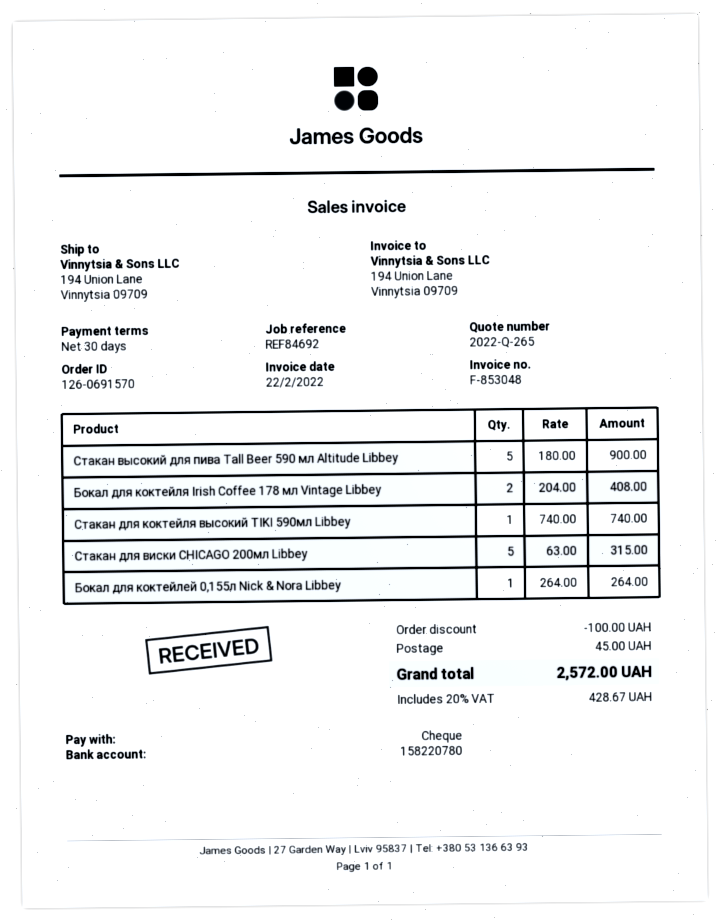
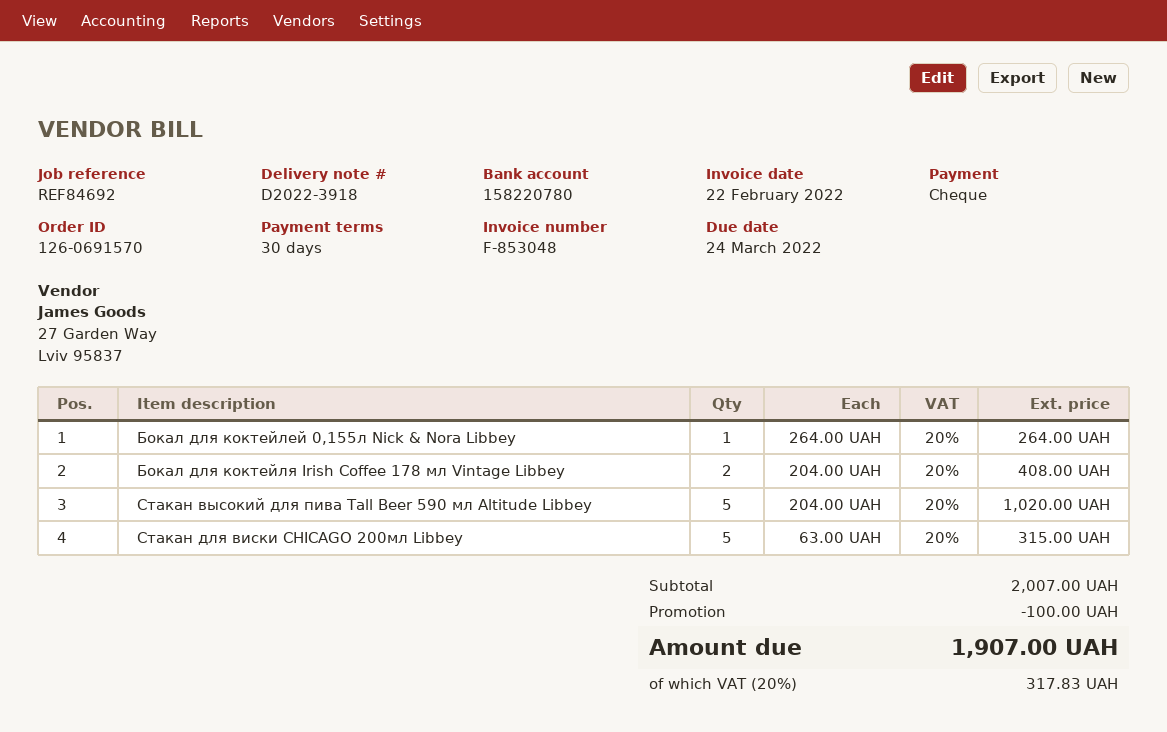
Стакан высокий для пива Tall Beer 590 мл Altitude Libbey: 5 x 180.00 = 900.00 -> 5 x 204.00 = 1020.00
Стакан для коктейля высокий TIKI 590мл Libbey: 1 x 740.00 = 740.00 -> none
shipping: 45.00 -> none
tax: 20% = 428.67 -> 20% = 317.83
total: 2572.00 -> 1907.00

